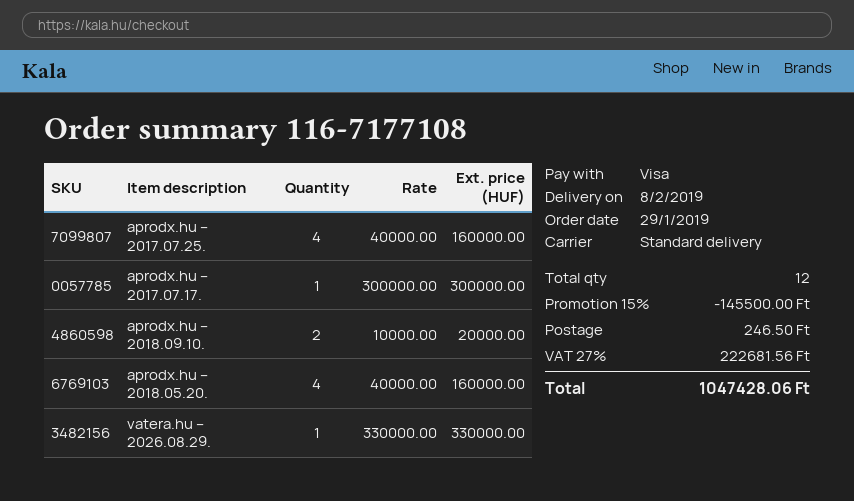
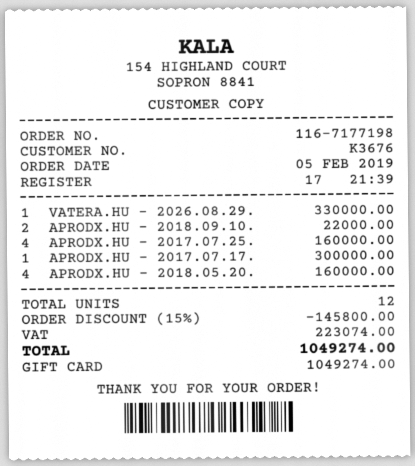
order number: 116-7177108 -> 116-7177198
order date: 2019-01-29 -> 2019-02-05
payment method: Visa -> gift card
aprodx.hu – 2018.09.10.: 2 for 20000.00 -> 2 for 22000.00
discount: 15% = 145500.00 -> 15% = 145800.00
shipping: 246.50 -> none
tax: 222681.56 -> 223074.00
total: 1047428.06 -> 1049274.00

